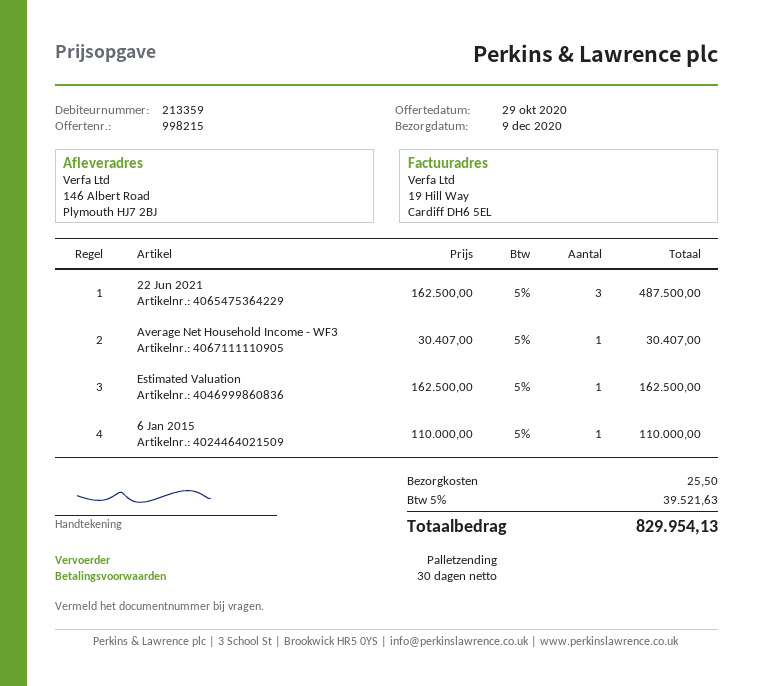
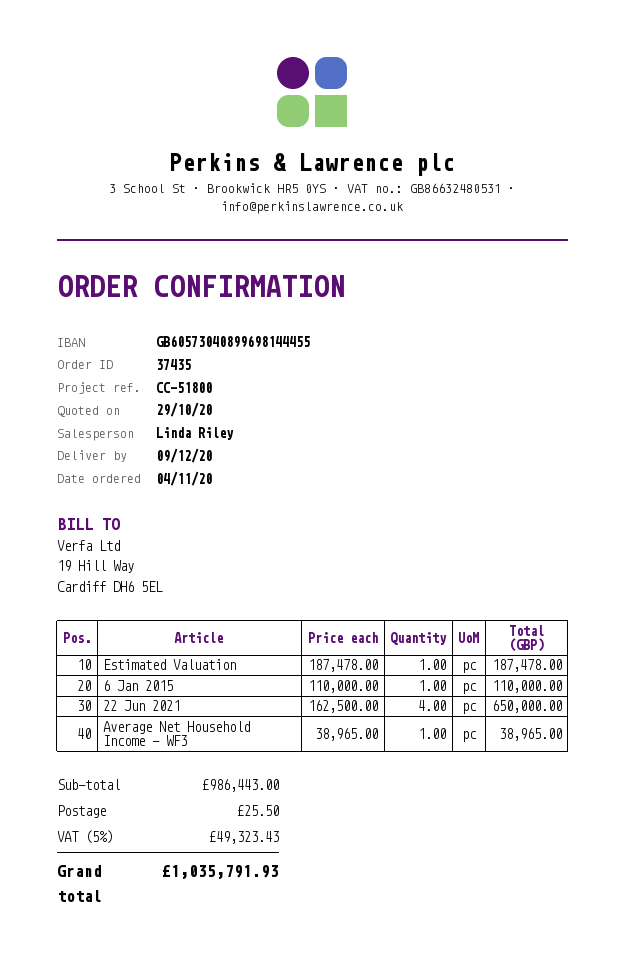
22 Jun 2021: 3 x 162500.00 = 487500.00 -> 4 x 162500.00 = 650000.00
Average Net Household Income - WF3: 1 x 30407.00 = 30407.00 -> 1 x 38965.00 = 38965.00
Estimated Valuation: 1 x 162500.00 = 162500.00 -> 1 x 187478.00 = 187478.00
tax: 5% = 39521.63 -> 5% = 49323.43
total: 829954.13 -> 1035791.93

